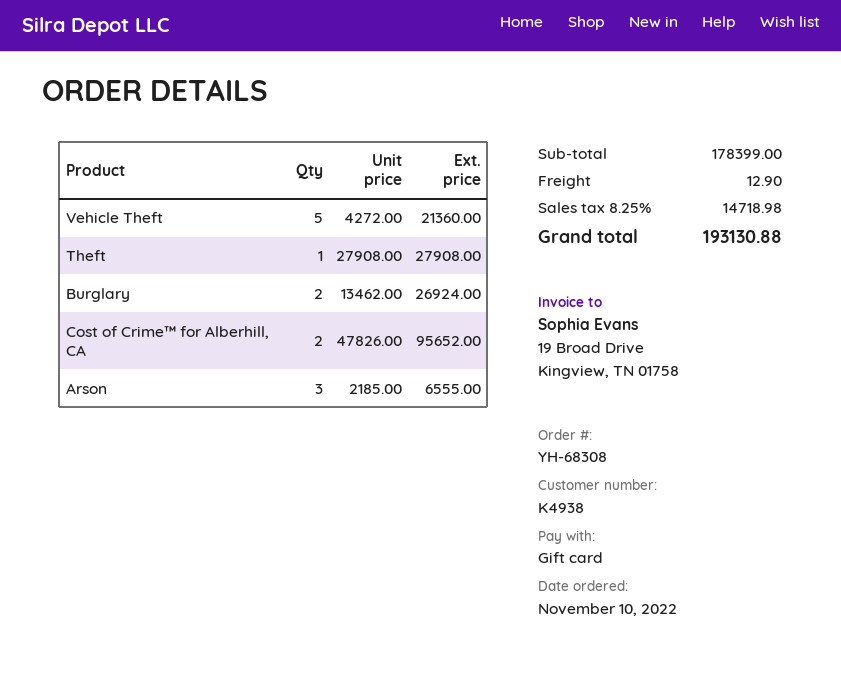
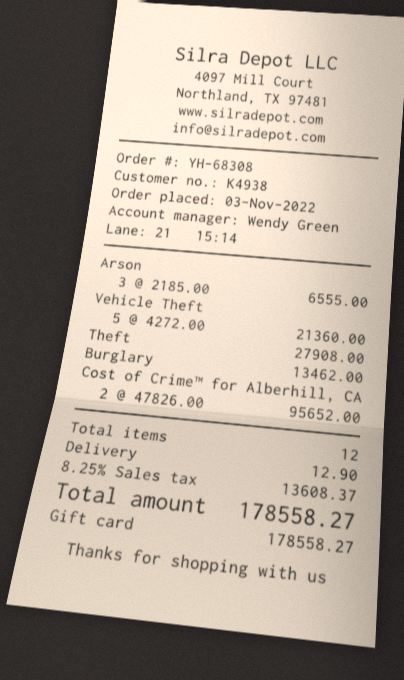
order date: 2022-11-10 -> 2022-11-03
Burglary: 2 x 13462.00 = 26924.00 -> 1 x 13462.00 = 13462.00
tax: 8.25% = 14718.98 -> 8.25% = 13608.37
total: 193130.88 -> 178558.27

